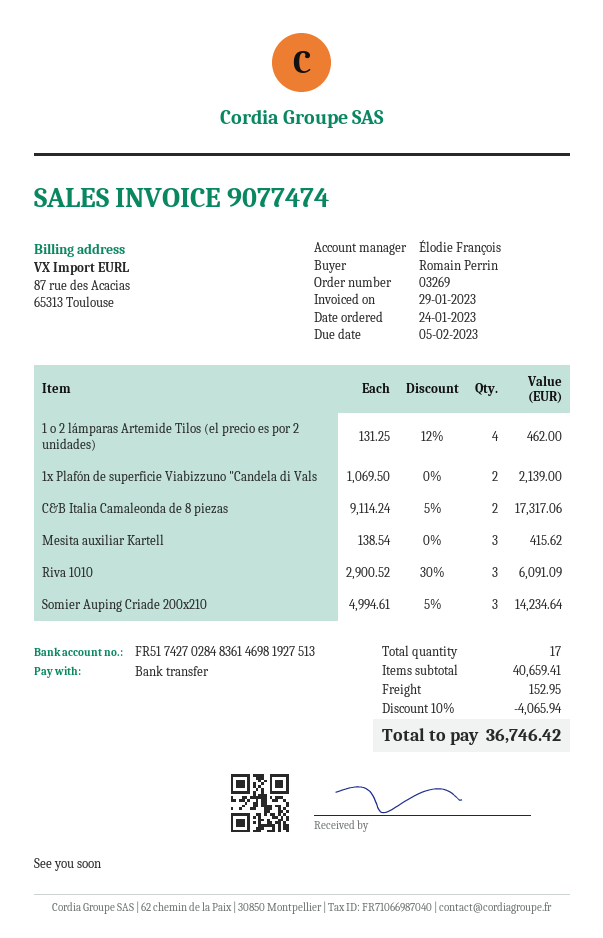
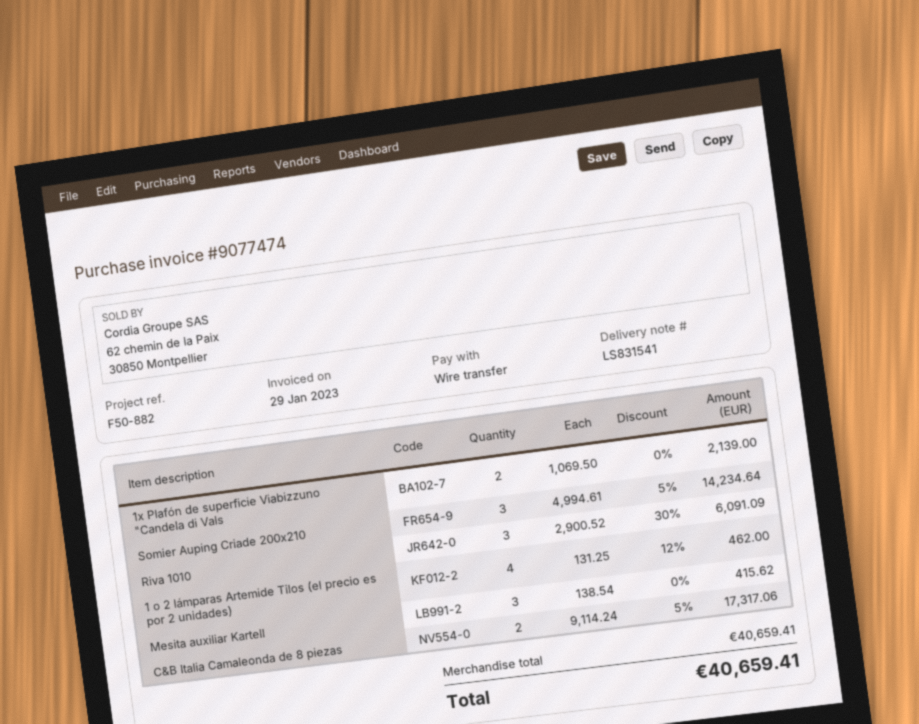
discount: 10% = 4065.94 -> none
shipping: 152.95 -> none
total: 36746.42 -> 40659.41

